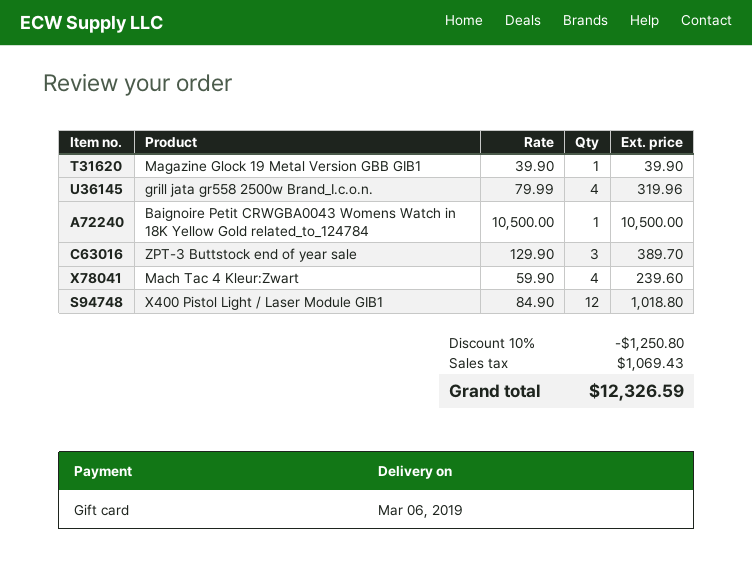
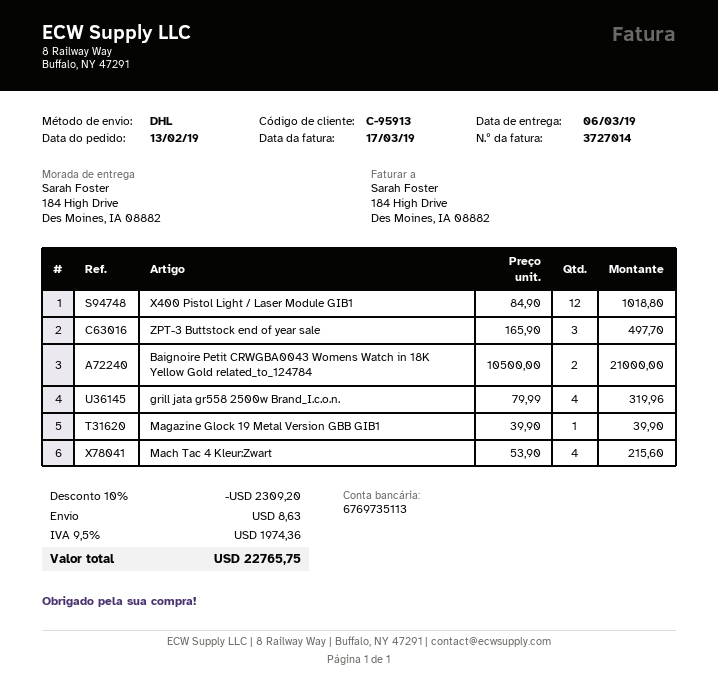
Baignoire Petit CRWGBA0043 Womens Watch in 18K Yellow Gold related_to_124784: 1 x 10500.00 = 10500.00 -> 2 x 10500.00 = 21000.00
ZPT-3 Buttstock end of year sale: 3 x 129.90 = 389.70 -> 3 x 165.90 = 497.70
Mach Tac 4 Kleur:Zwart: 4 x 59.90 = 239.60 -> 4 x 53.90 = 215.60
discount: 10% = 1250.80 -> 10% = 2309.20
shipping: none -> 8.63
tax: 1069.43 -> 1974.36
total: 12326.59 -> 22765.75

